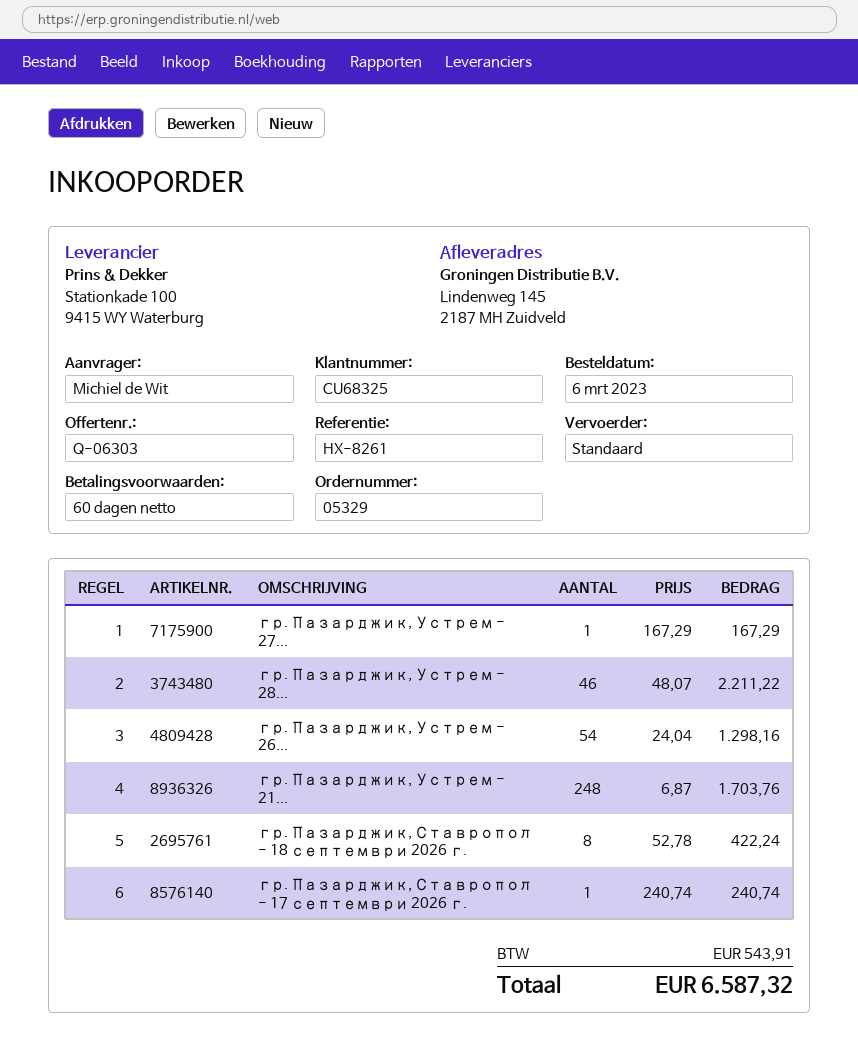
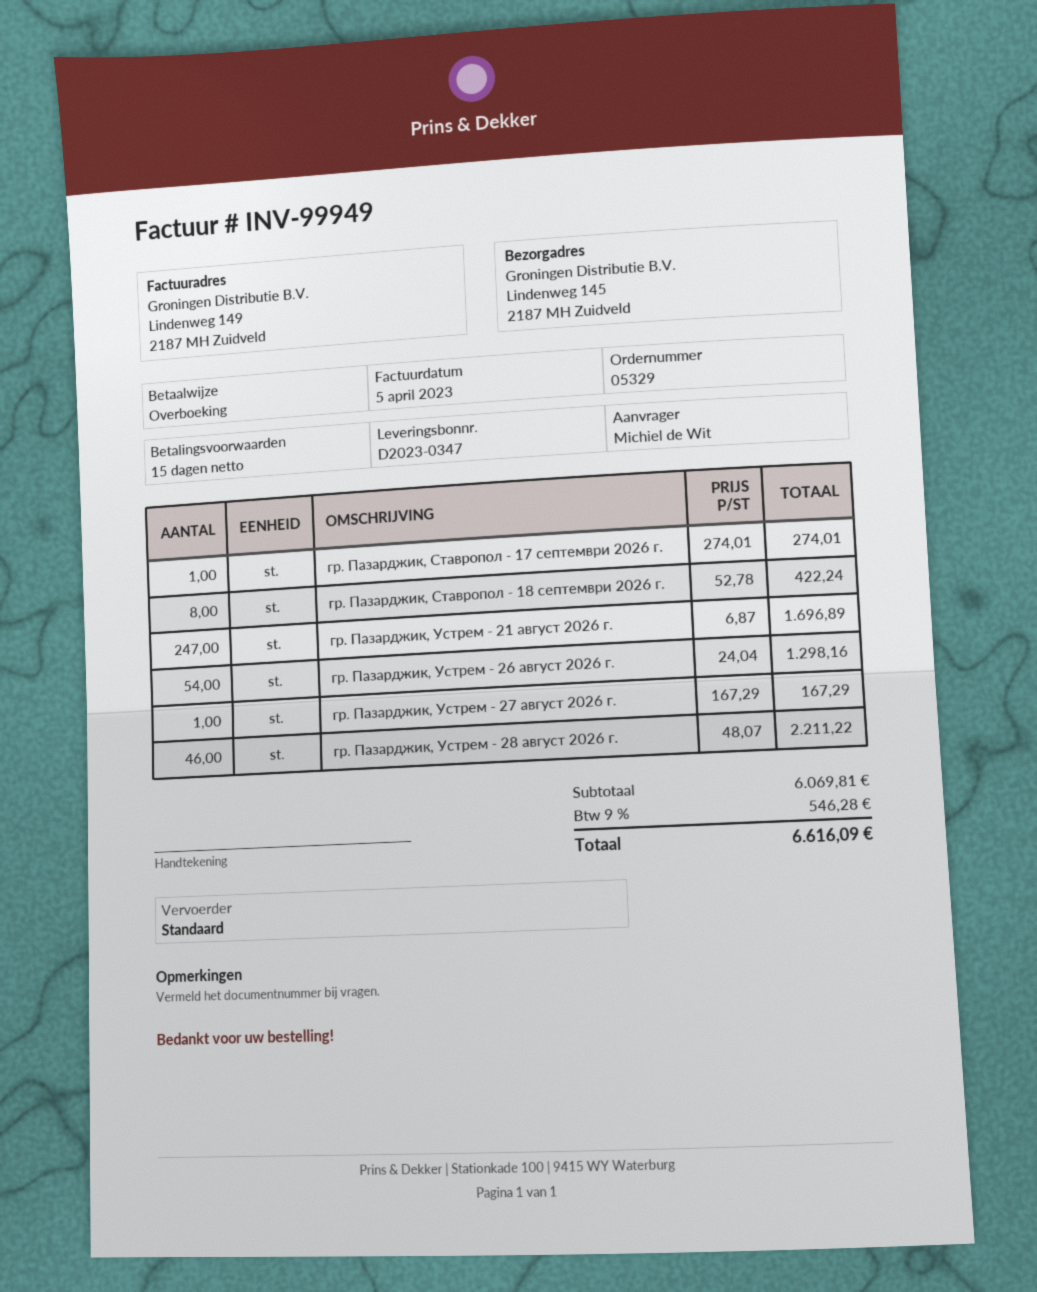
payment terms: 60 days -> 15 days
гр. Пазарджик, Устрем - 21...: 248 x 6.87 = 1703.76 -> 247 x 6.87 = 1696.89
гр. Пазарджик, Ставропол - 17 септември 2026 г.: 1 x 240.74 = 240.74 -> 1 x 274.01 = 274.01
tax: 543.91 -> 546.28
total: 6587.32 -> 6616.09

